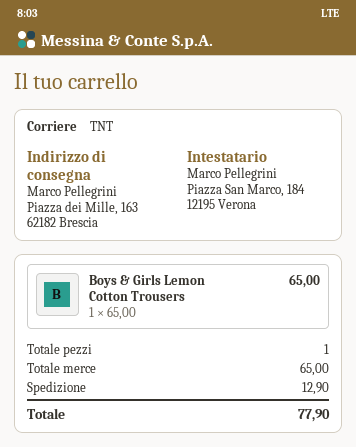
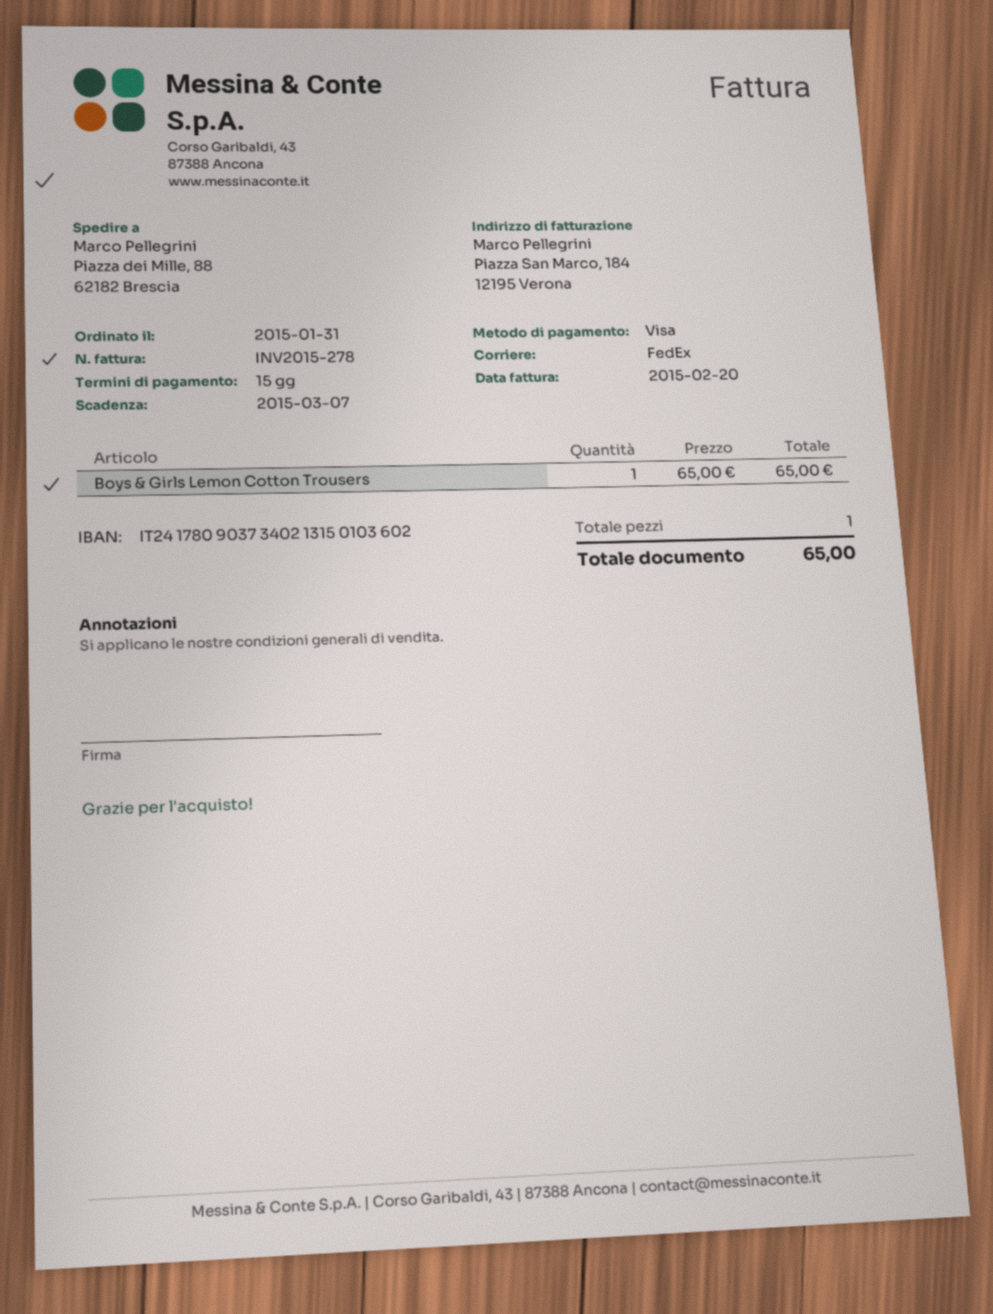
shipping method: TNT -> FedEx
ship to: Piazza dei Mille, 163, 62182 Brescia -> Piazza dei Mille, 88, 62182 Brescia
shipping: 12.90 -> none
total: 77.90 -> 65.00

